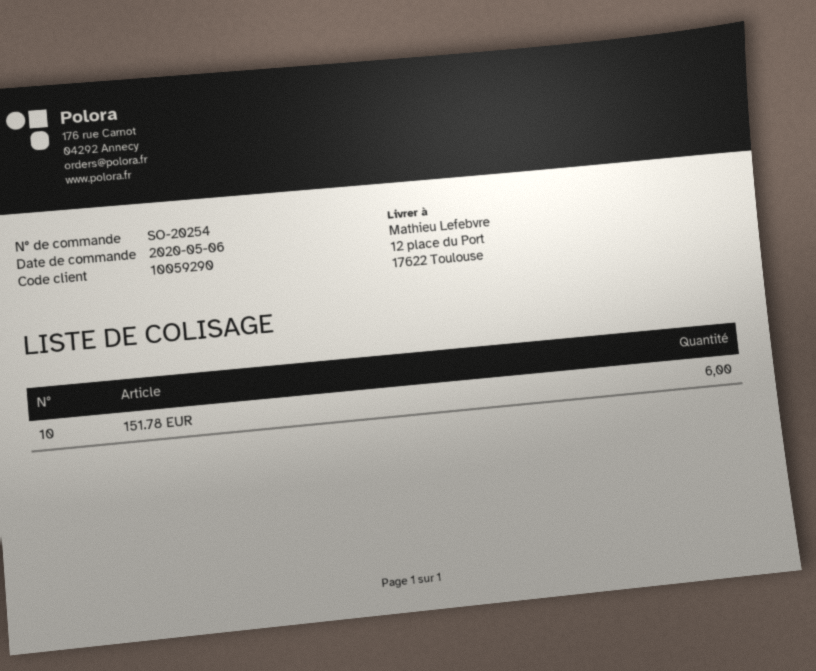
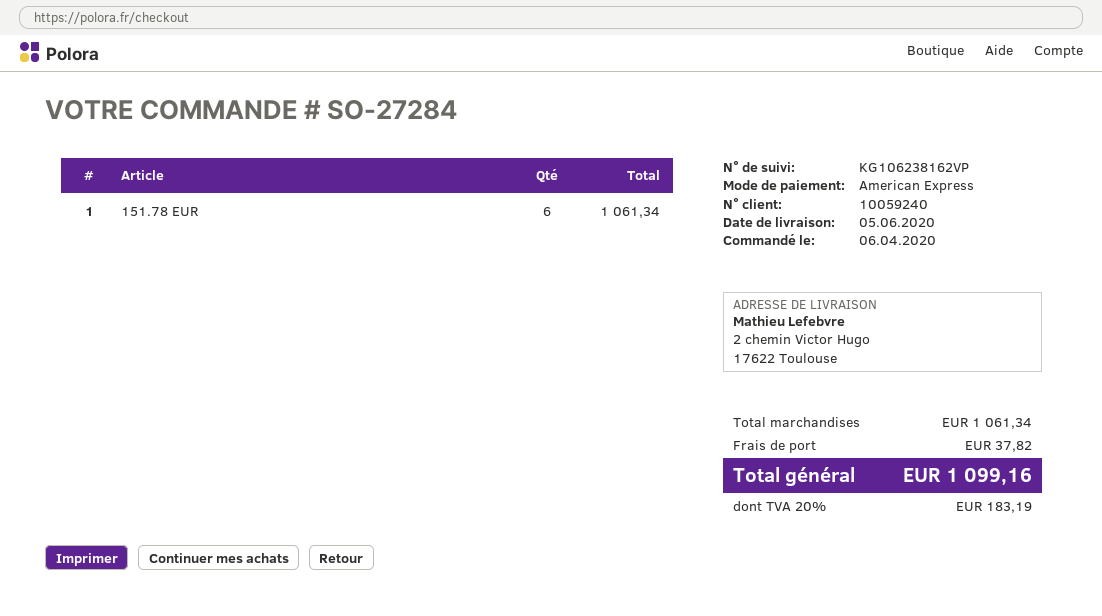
order number: SO-20254 -> SO-27284
order date: 2020-05-06 -> 2020-04-06
customer number: 10059290 -> 10059240
ship to: 12 place du Port, 17622 Toulouse -> 2 chemin Victor Hugo, 17622 Toulouse

